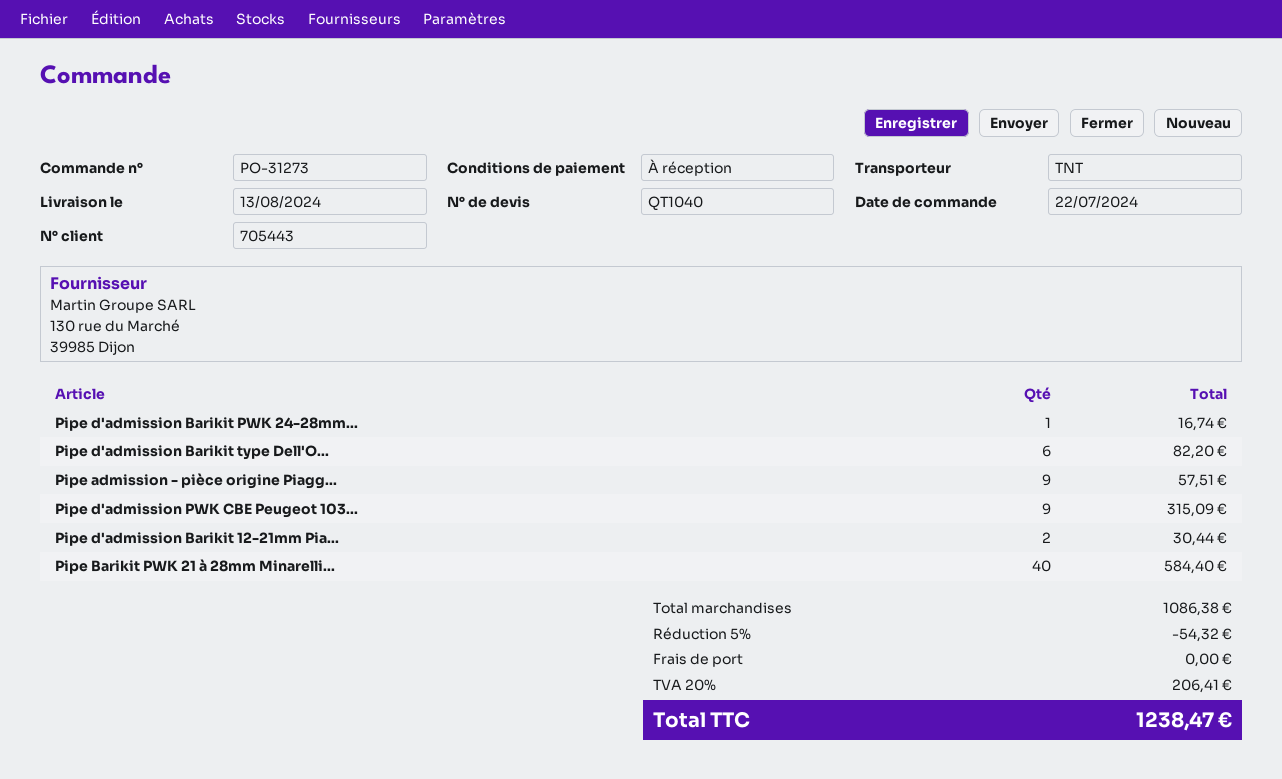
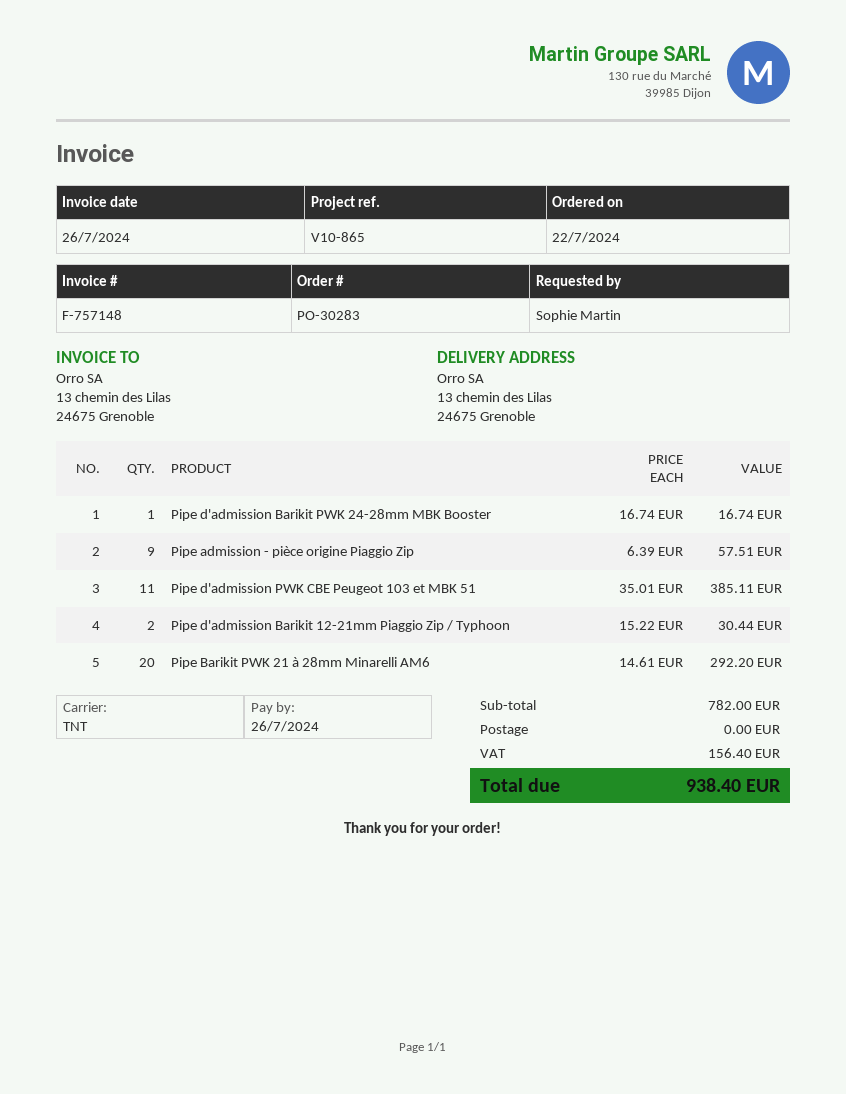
order number: PO-31273 -> PO-30283
Pipe d'admission Barikit type Dell'O...: 6 for 82.20 -> none
Pipe d'admission PWK CBE Peugeot 103...: 9 for 315.09 -> 11 for 385.11
Pipe Barikit PWK 21 à 28mm Minarelli...: 40 for 584.40 -> 20 for 292.20
subtotal: 1086.38 -> 782.00
discount: 5% = 54.32 -> none
tax: 206.41 -> 156.40
total: 1238.47 -> 938.40

